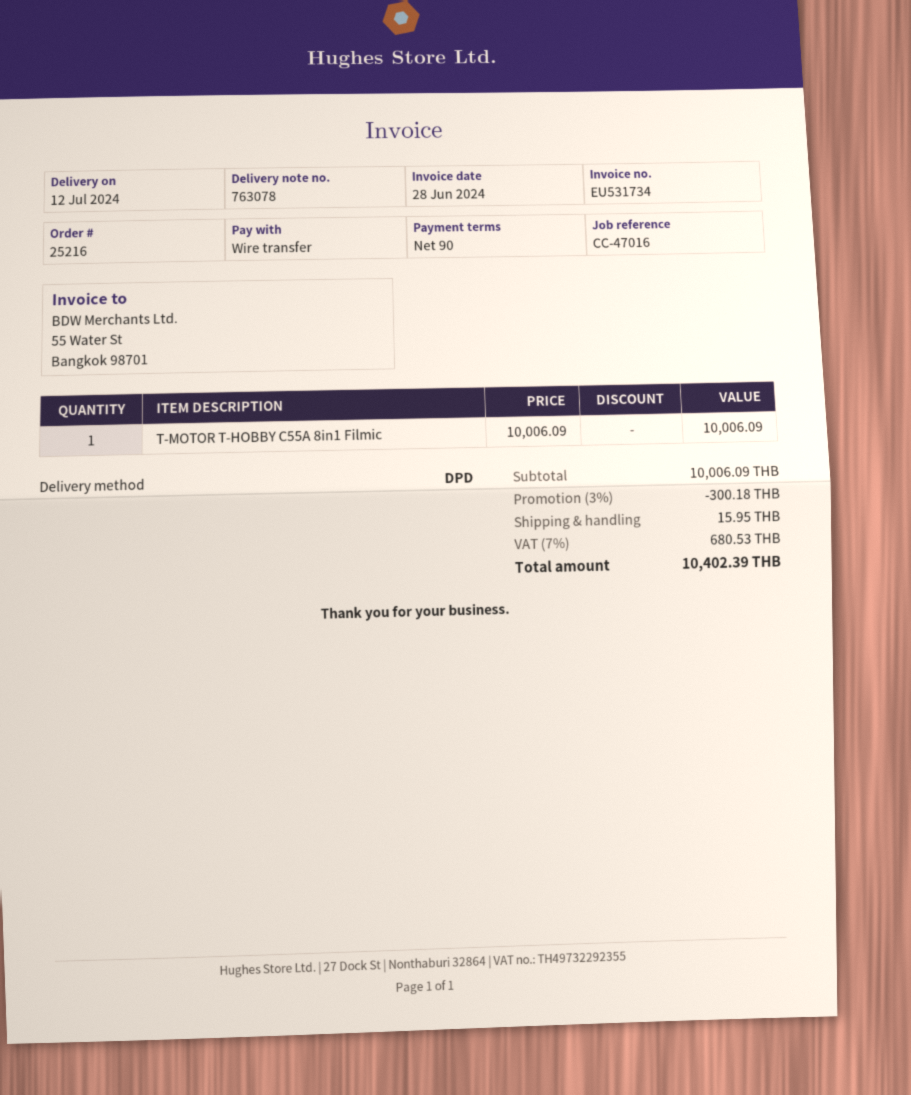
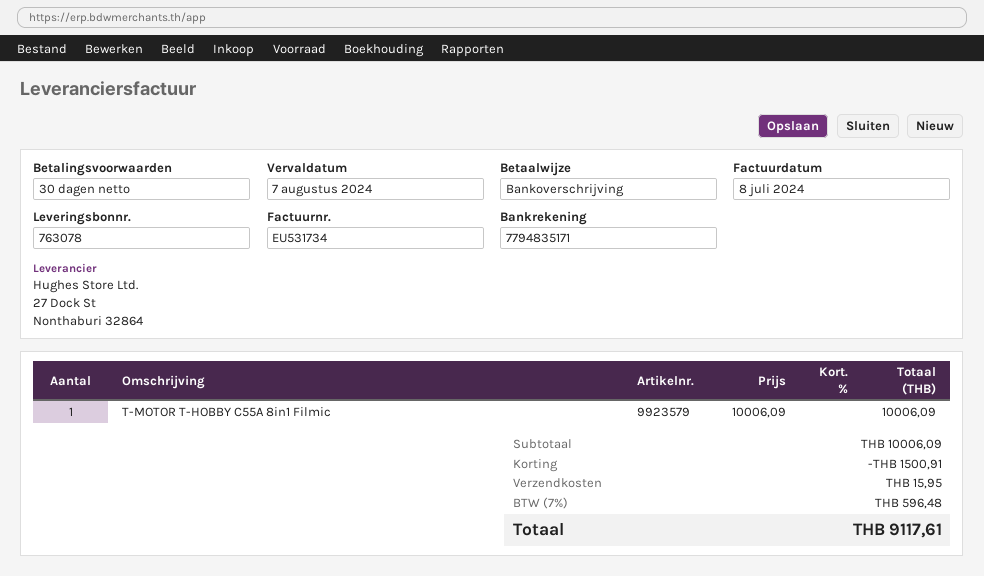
invoice date: 2024-06-28 -> 2024-07-08
payment terms: 90 days -> 30 days
discount: 300.18 -> 1500.91
tax: 7% = 680.53 -> 7% = 596.48
total: 10402.39 -> 9117.61

